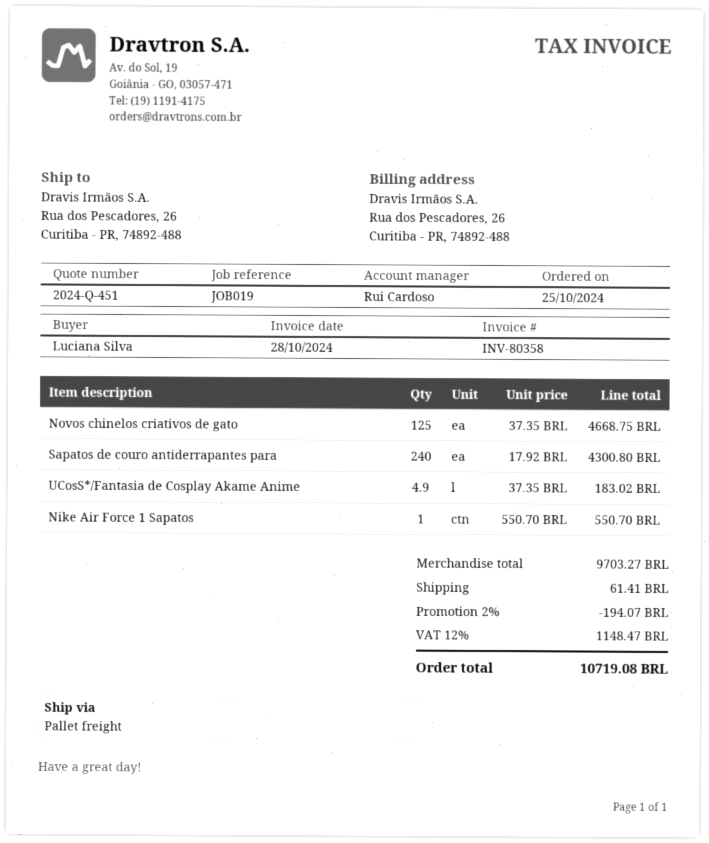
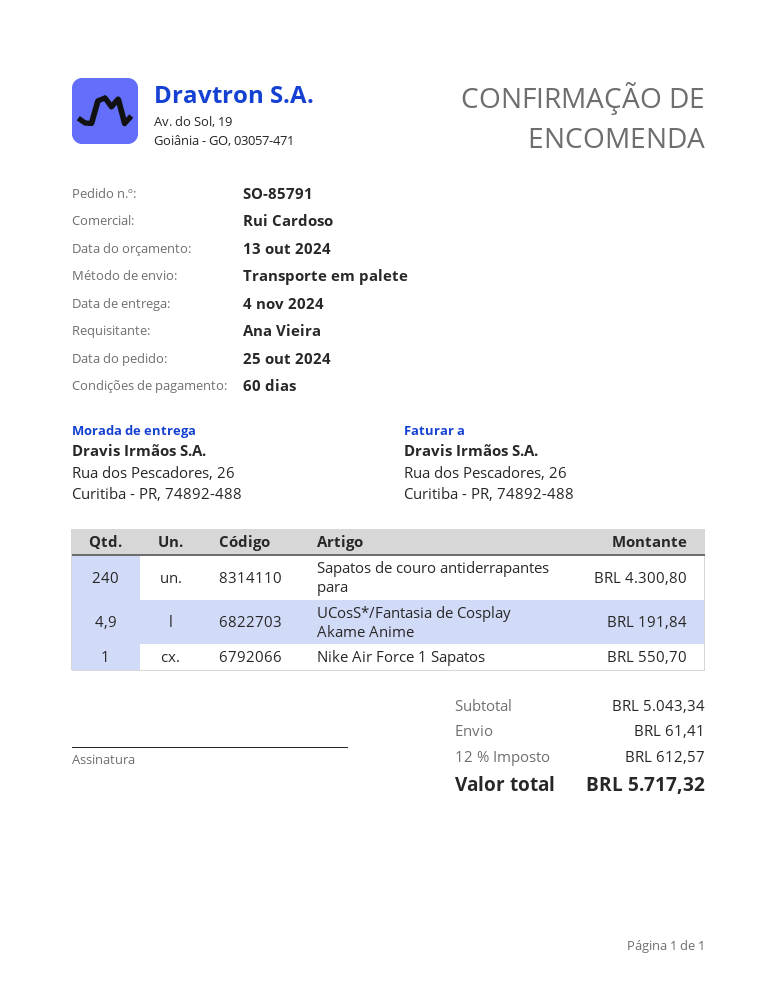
ordered by: Luciana Silva -> Ana Vieira
Novos chinelos criativos de gato: 125 for 4668.75 -> none
UCosS*/Fantasia de Cosplay Akame Anime: 4.9 for 183.02 -> 4.9 for 191.84
subtotal: 9703.27 -> 5043.34
discount: 2% = 194.07 -> none
tax: 12% = 1148.47 -> 12% = 612.57
total: 10719.08 -> 5717.32

